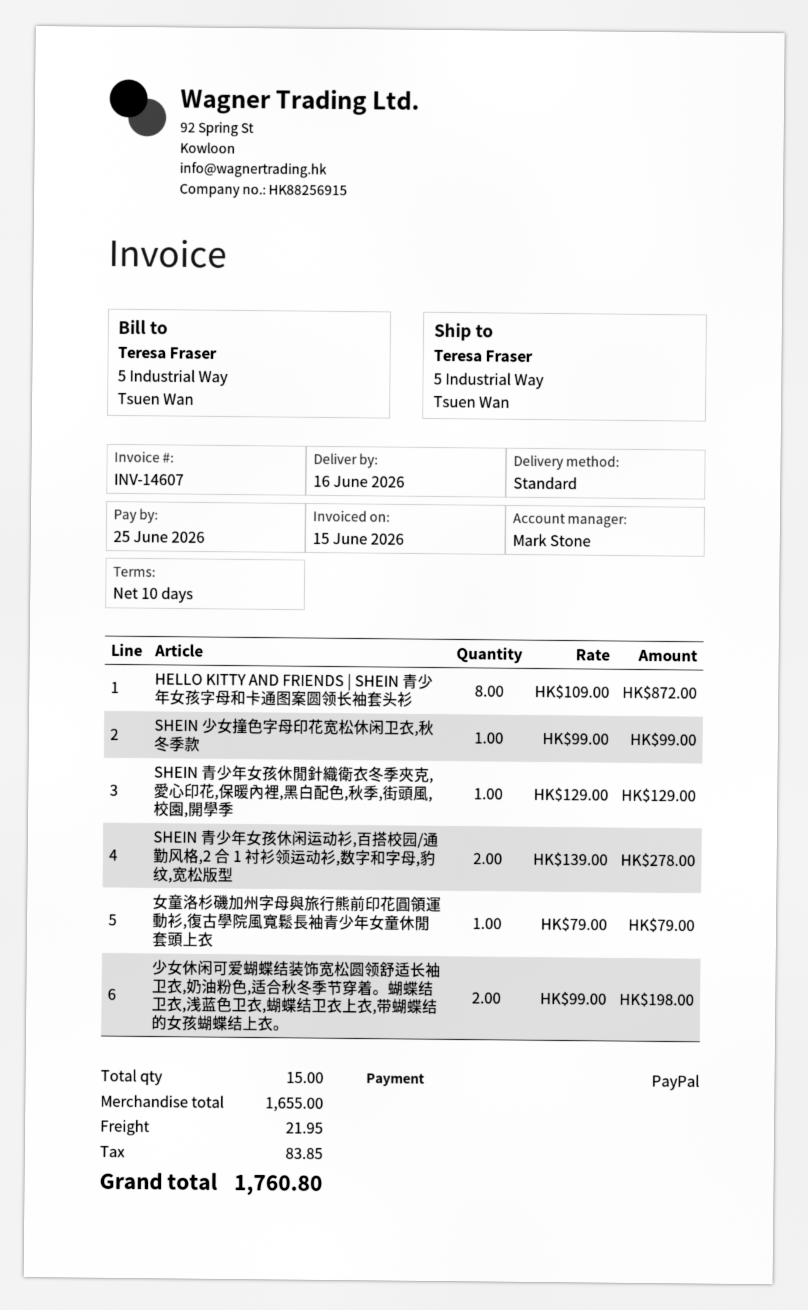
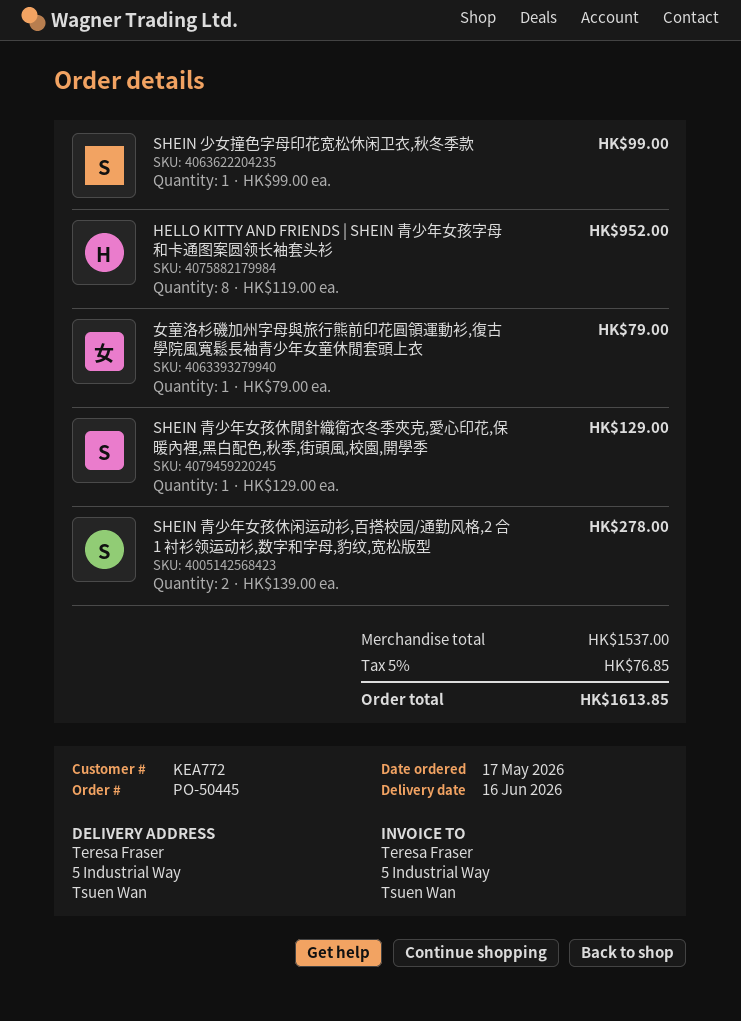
HELLO KITTY AND FRIENDS | SHEIN 青少年女孩字母和卡通图案圆领长袖套头衫: 8 x 109.00 = 872.00 -> 8 x 119.00 = 952.00
少女休闲可爱蝴蝶结装饰宽松圆领舒适长袖卫衣,奶油粉色,适合秋冬季节穿着。蝴蝶结卫衣,浅蓝色卫衣,蝴蝶结卫衣上衣,带蝴蝶结的女孩蝴蝶结上衣。: 2 x 99.00 = 198.00 -> none
subtotal: 1655.00 -> 1537.00
shipping: 21.95 -> none
tax: 83.85 -> 76.85
total: 1760.80 -> 1613.85

